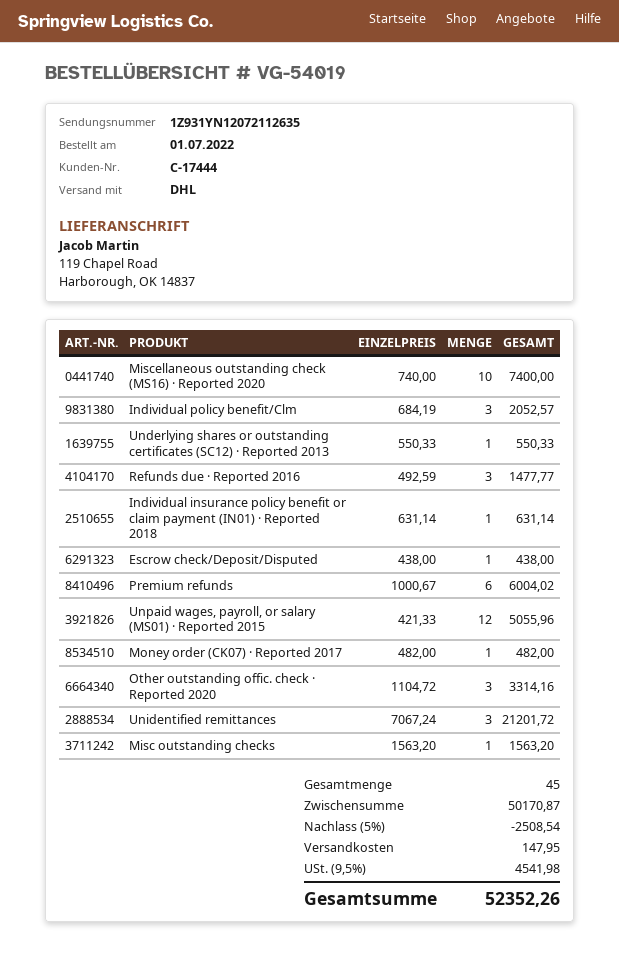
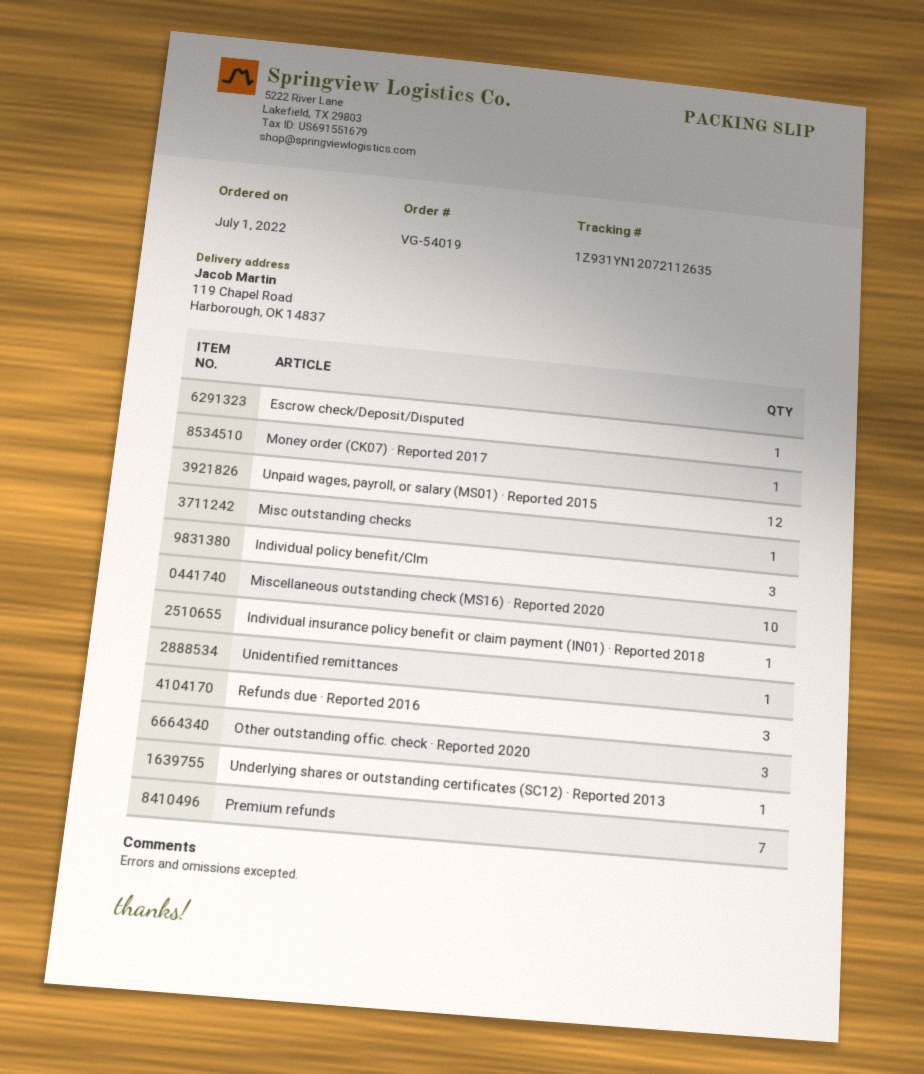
Premium refunds: 6 -> 7
Unidentified remittances: 3 -> 1

